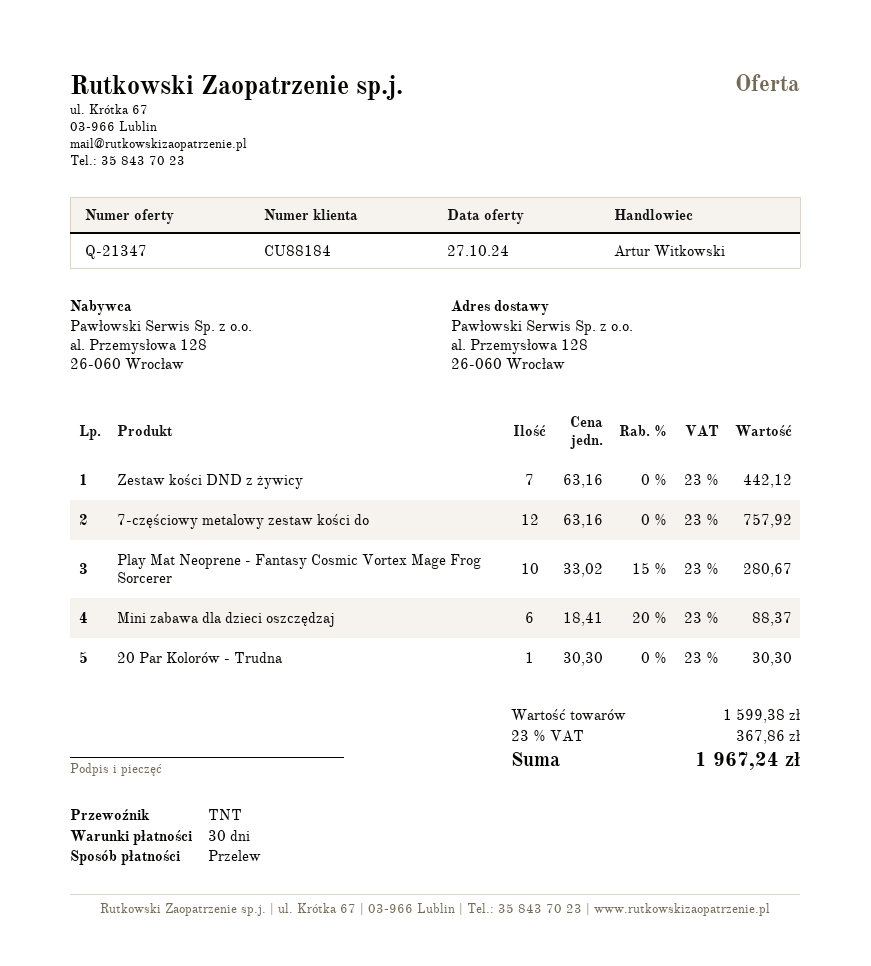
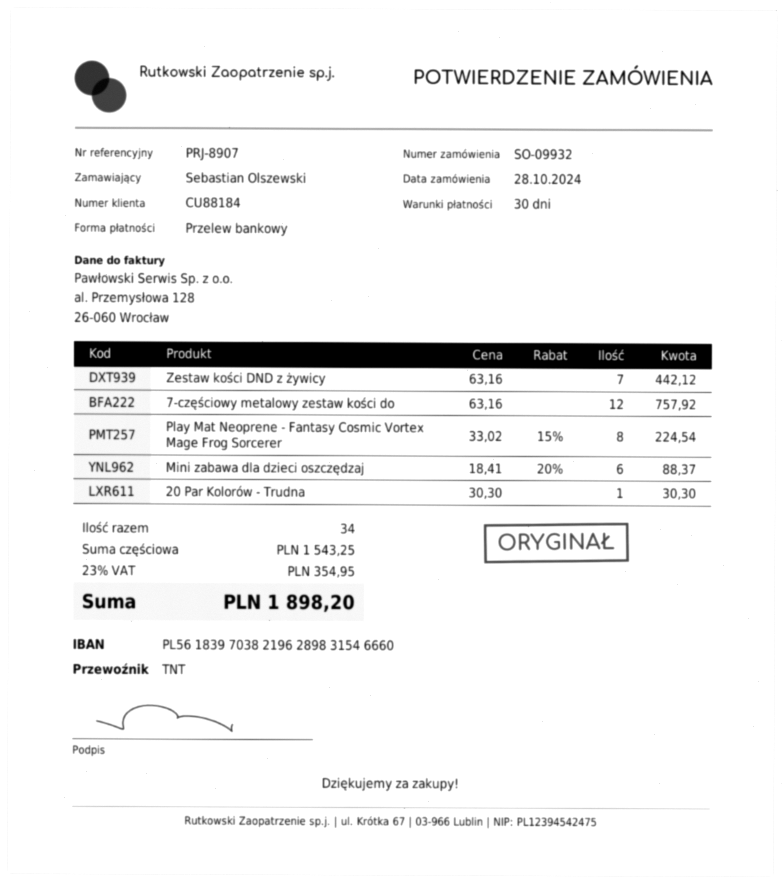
Play Mat Neoprene - Fantasy Cosmic Vortex Mage Frog Sorcerer: 10 x 33.02 - 15% = 280.67 -> 8 x 33.02 - 15% = 224.54
subtotal: 1599.38 -> 1543.25
tax: 23% = 367.86 -> 23% = 354.95
total: 1967.24 -> 1898.20

